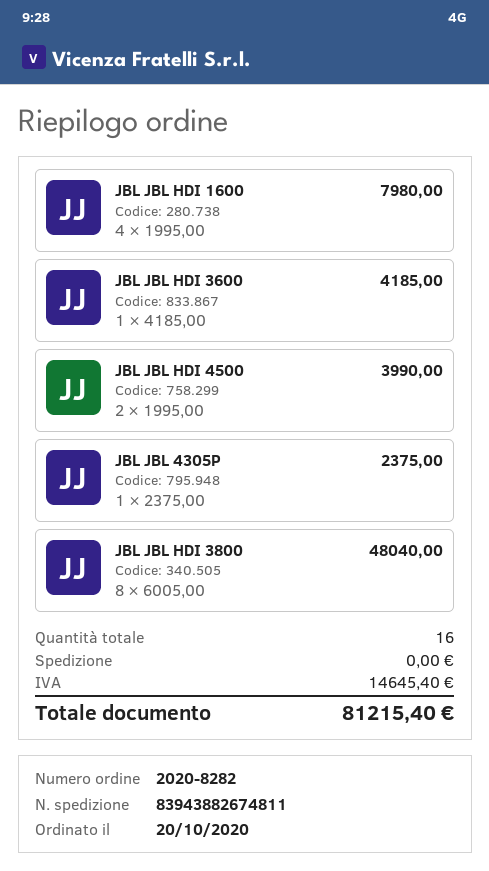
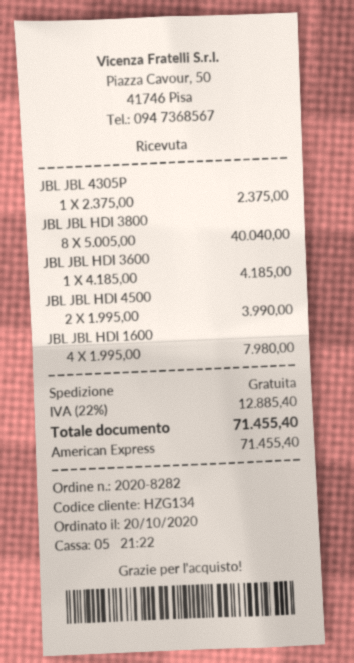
JBL JBL HDI 3800: 8 x 6005.00 = 48040.00 -> 8 x 5005.00 = 40040.00
tax: 14645.40 -> 12885.40
total: 81215.40 -> 71455.40

